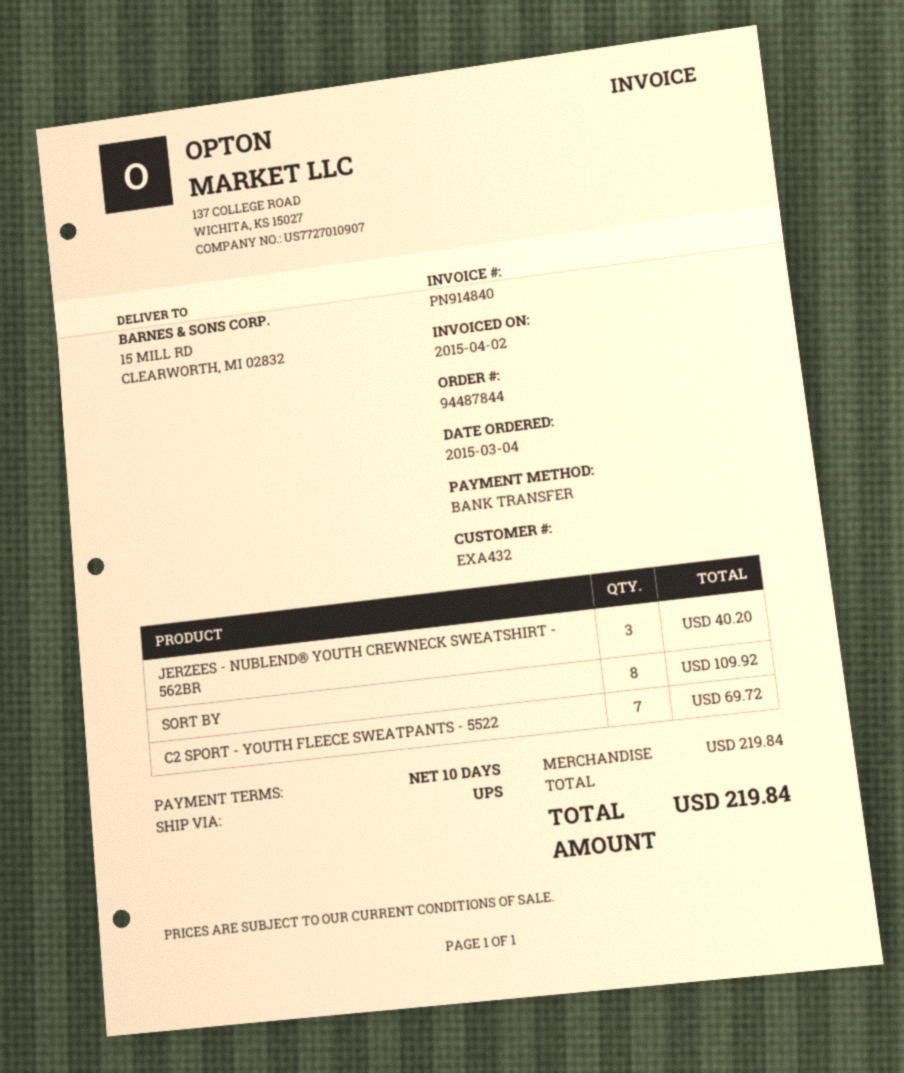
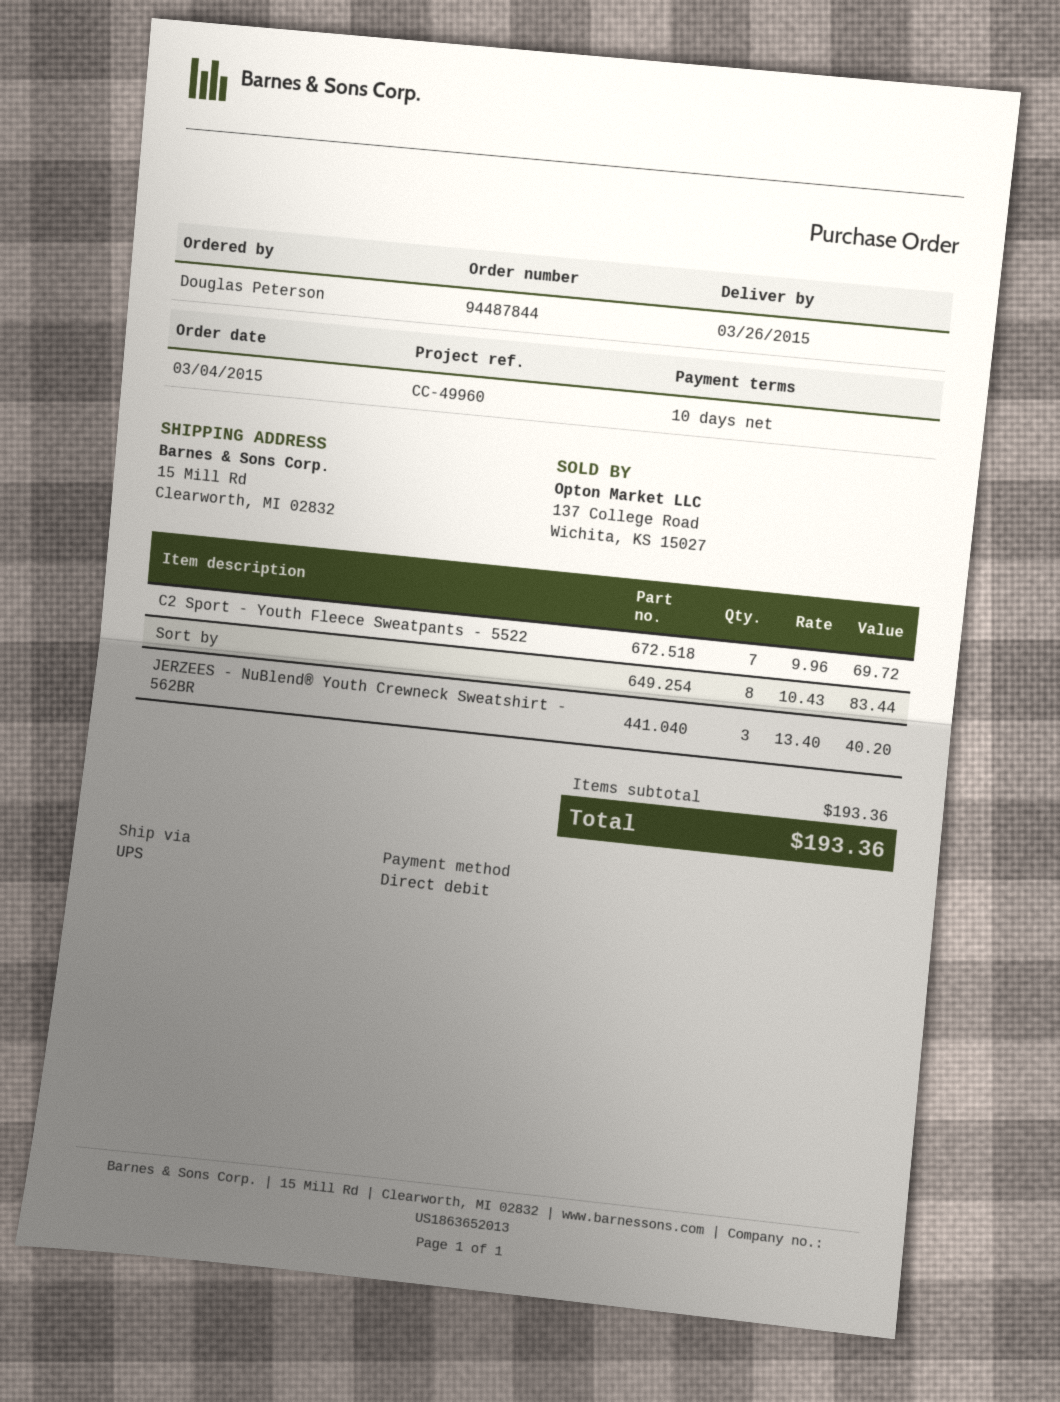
payment method: bank transfer -> direct debit
SORT BY: 8 for 109.92 -> 8 for 83.44
subtotal: 219.84 -> 193.36
total: 219.84 -> 193.36

